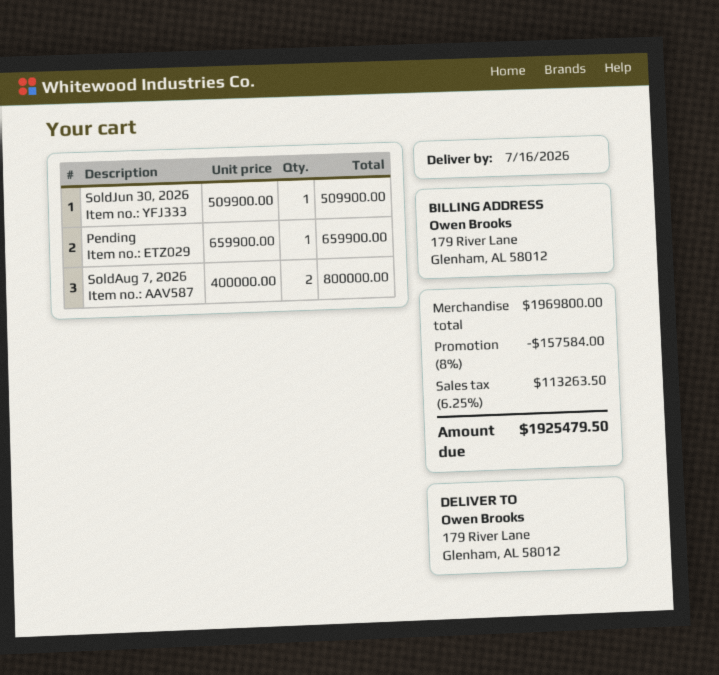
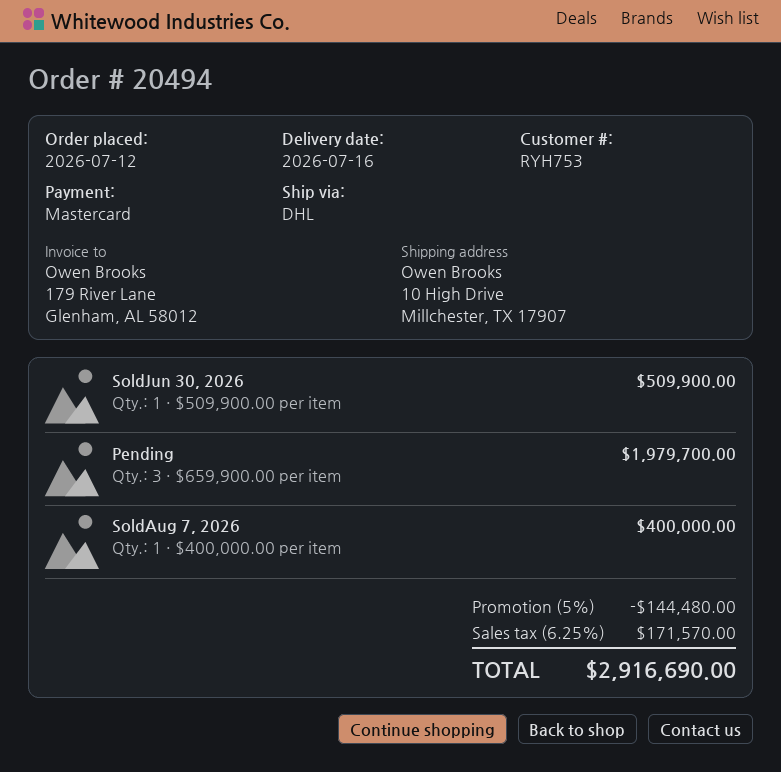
ship to: 179 River Lane, Glenham, AL 58012 -> 10 High Drive, Millchester, TX 17907
Pending: 1 x 659900.00 = 659900.00 -> 3 x 659900.00 = 1979700.00
SoldAug 7, 2026: 2 x 400000.00 = 800000.00 -> 1 x 400000.00 = 400000.00
discount: 8% = 157584.00 -> 5% = 144480.00
tax: 6.25% = 113263.50 -> 6.25% = 171570.00
total: 1925479.50 -> 2916690.00

